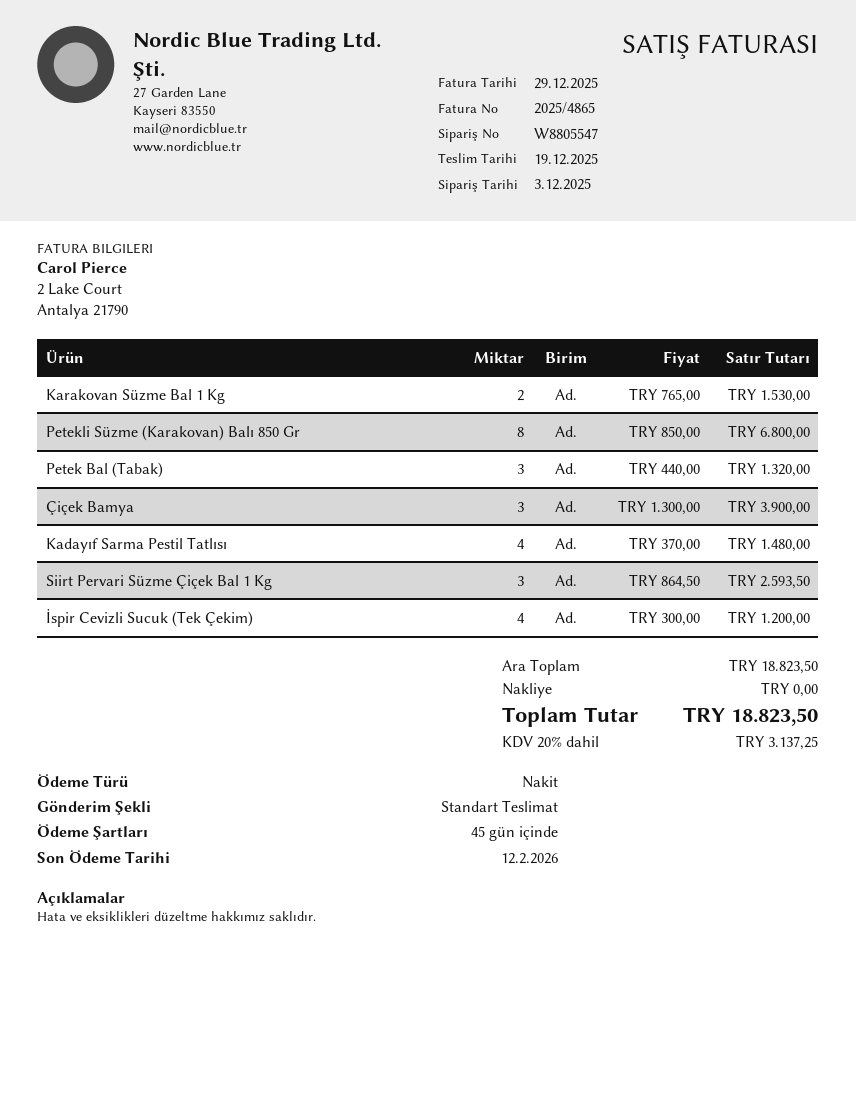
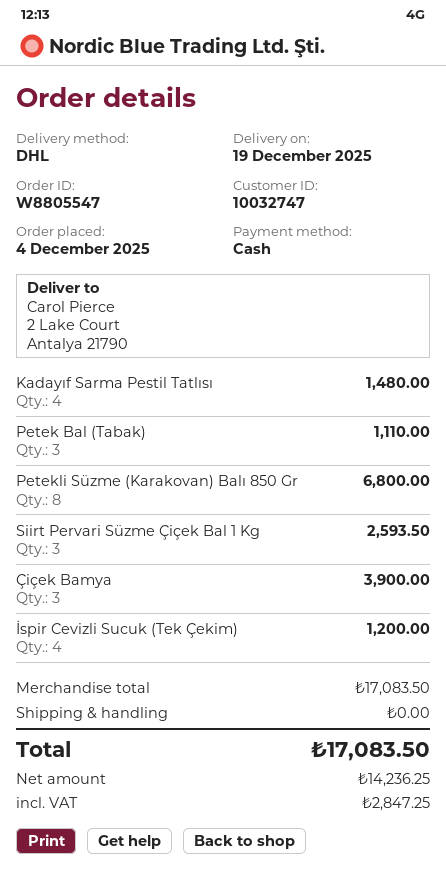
order date: 2025-12-03 -> 2025-12-04
shipping method: standard -> DHL
Karakovan Süzme Bal 1 Kg: 2 for 1530.00 -> none
Petek Bal (Tabak): 3 for 1320.00 -> 3 for 1110.00
subtotal: 18823.50 -> 17083.50
tax: 3137.25 -> 2847.25
total: 18823.50 -> 17083.50

